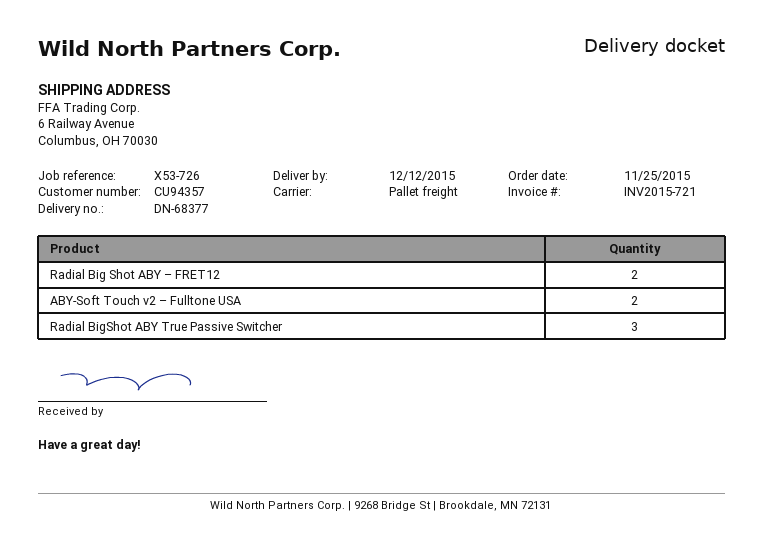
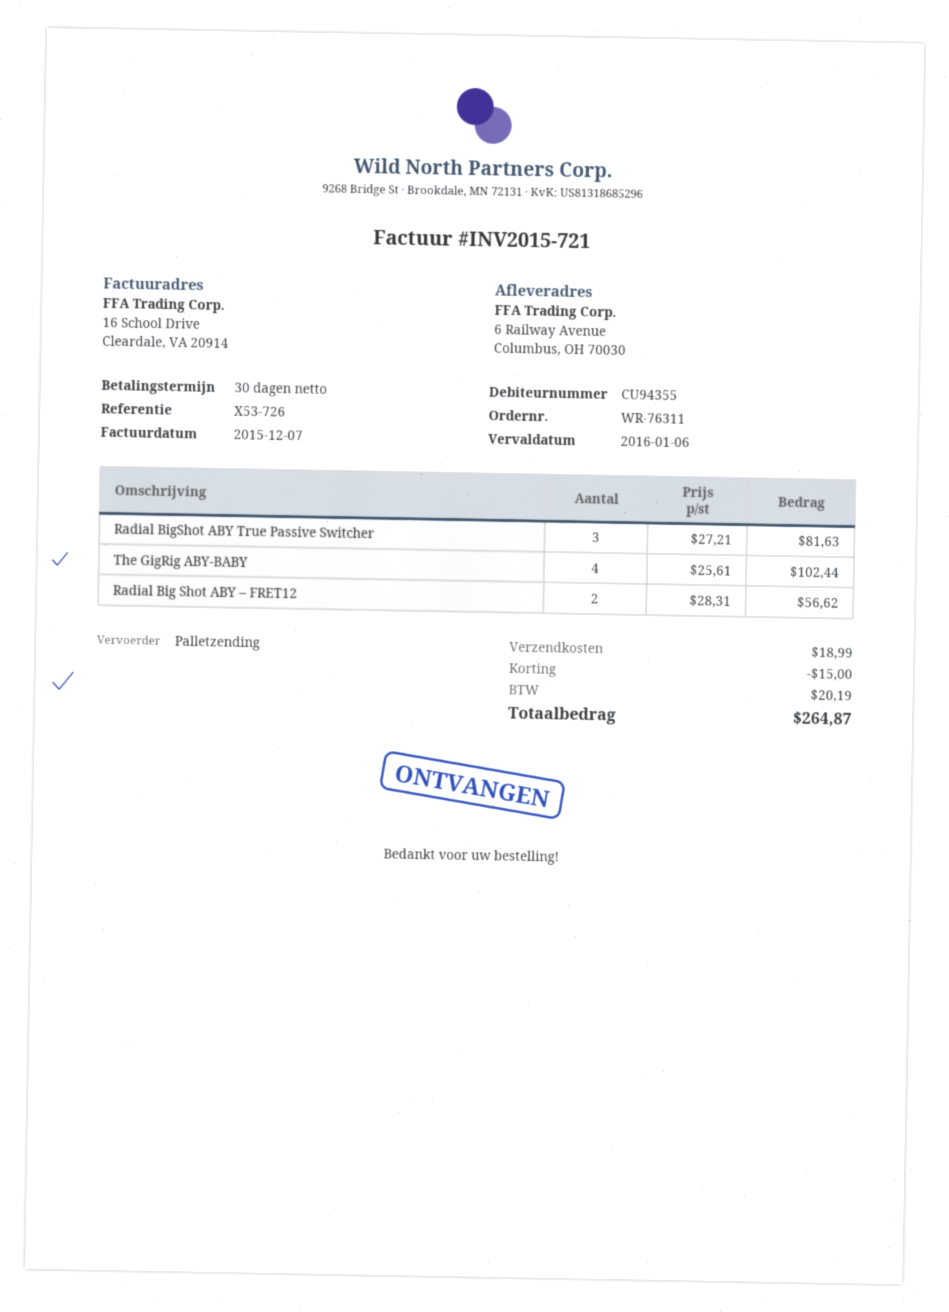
customer number: CU94357 -> CU94355
ABY-Soft Touch v2 – Fulltone USA: 2 -> none
The GigRig ABY-BABY: none -> 4

